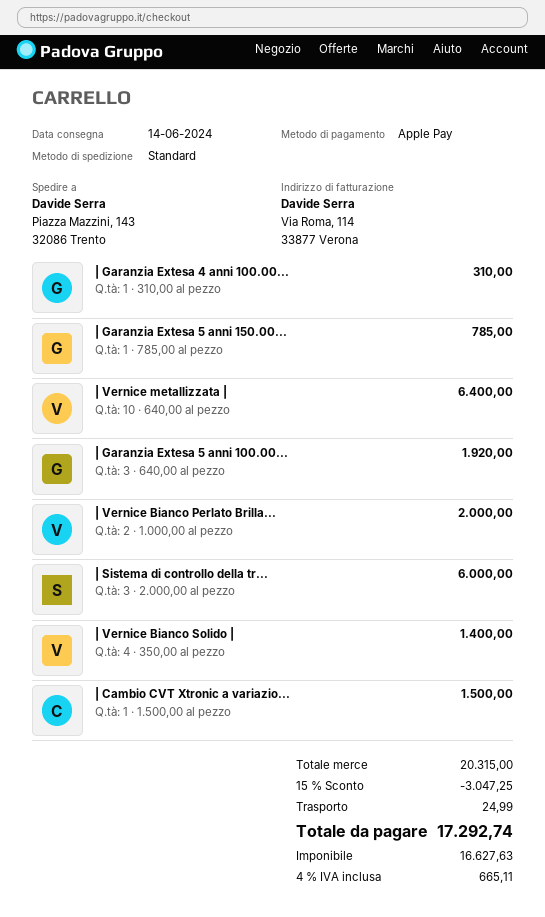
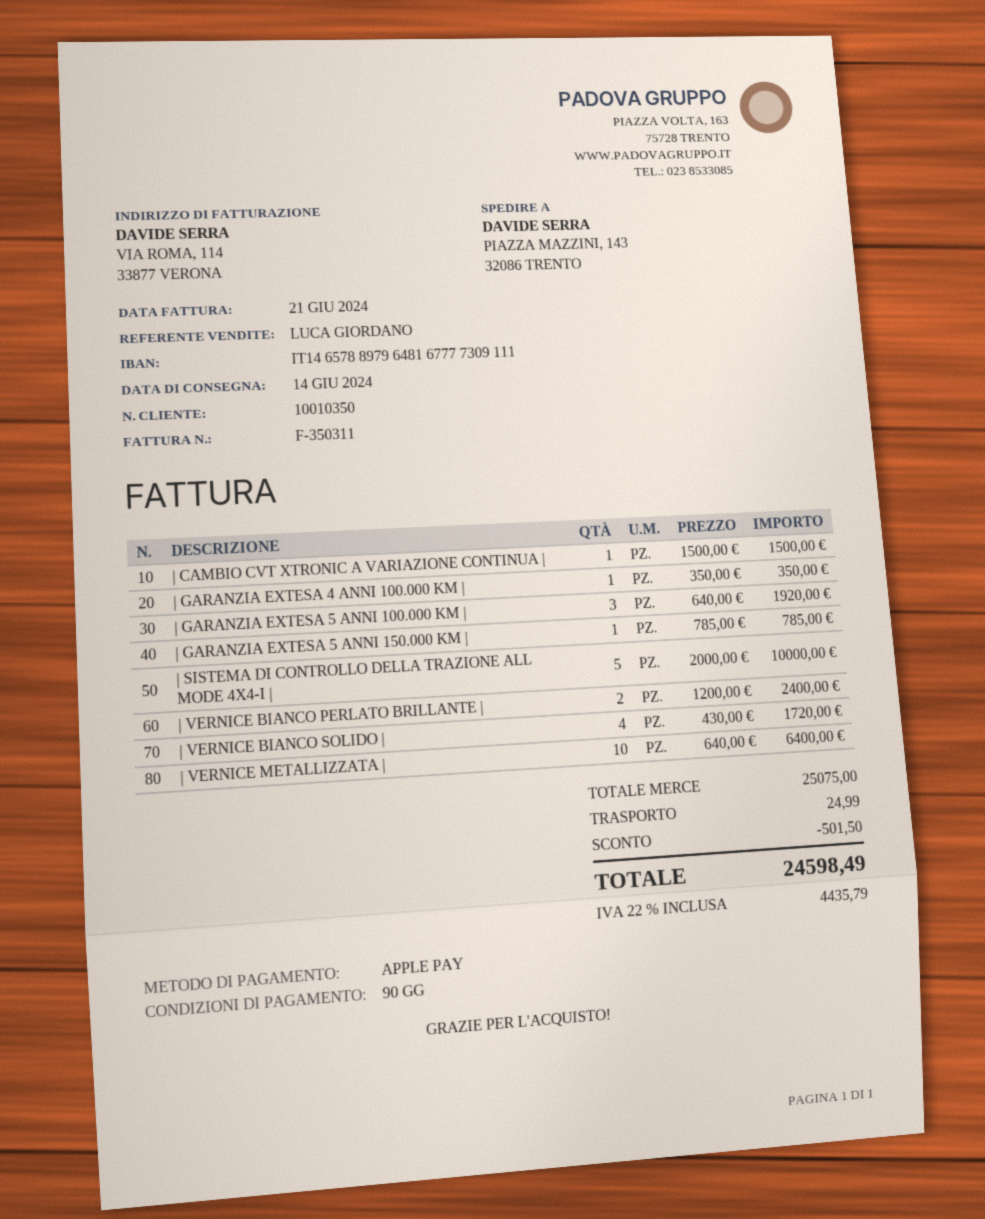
| Garanzia Extesa 4 anni 100.00...: 1 x 310.00 = 310.00 -> 1 x 350.00 = 350.00
| Vernice Bianco Perlato Brilla...: 2 x 1000.00 = 2000.00 -> 2 x 1200.00 = 2400.00
| Sistema di controllo della tr...: 3 x 2000.00 = 6000.00 -> 5 x 2000.00 = 10000.00
| Vernice Bianco Solido |: 4 x 350.00 = 1400.00 -> 4 x 430.00 = 1720.00
subtotal: 20315.00 -> 25075.00
discount: 3047.25 -> 501.50
tax: 4% = 665.11 -> 22% = 4435.79
total: 17292.74 -> 24598.49

